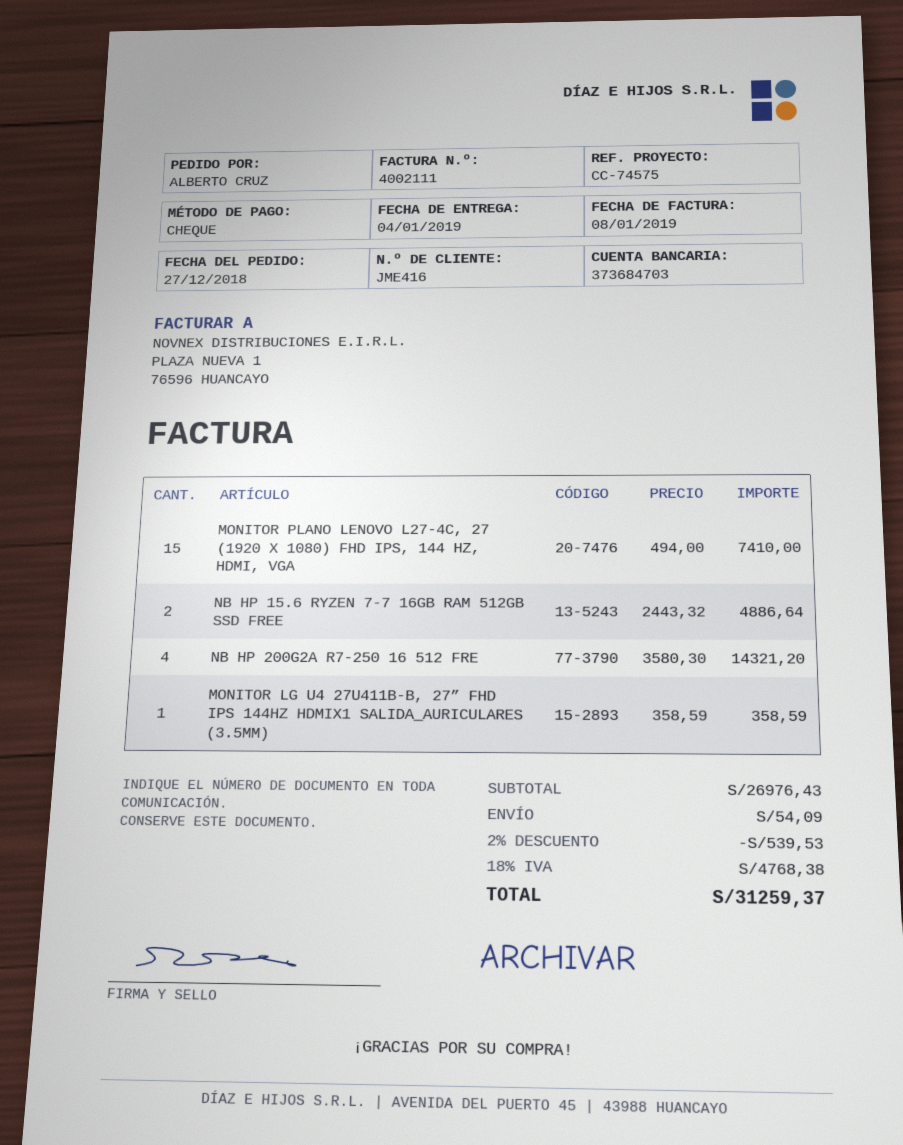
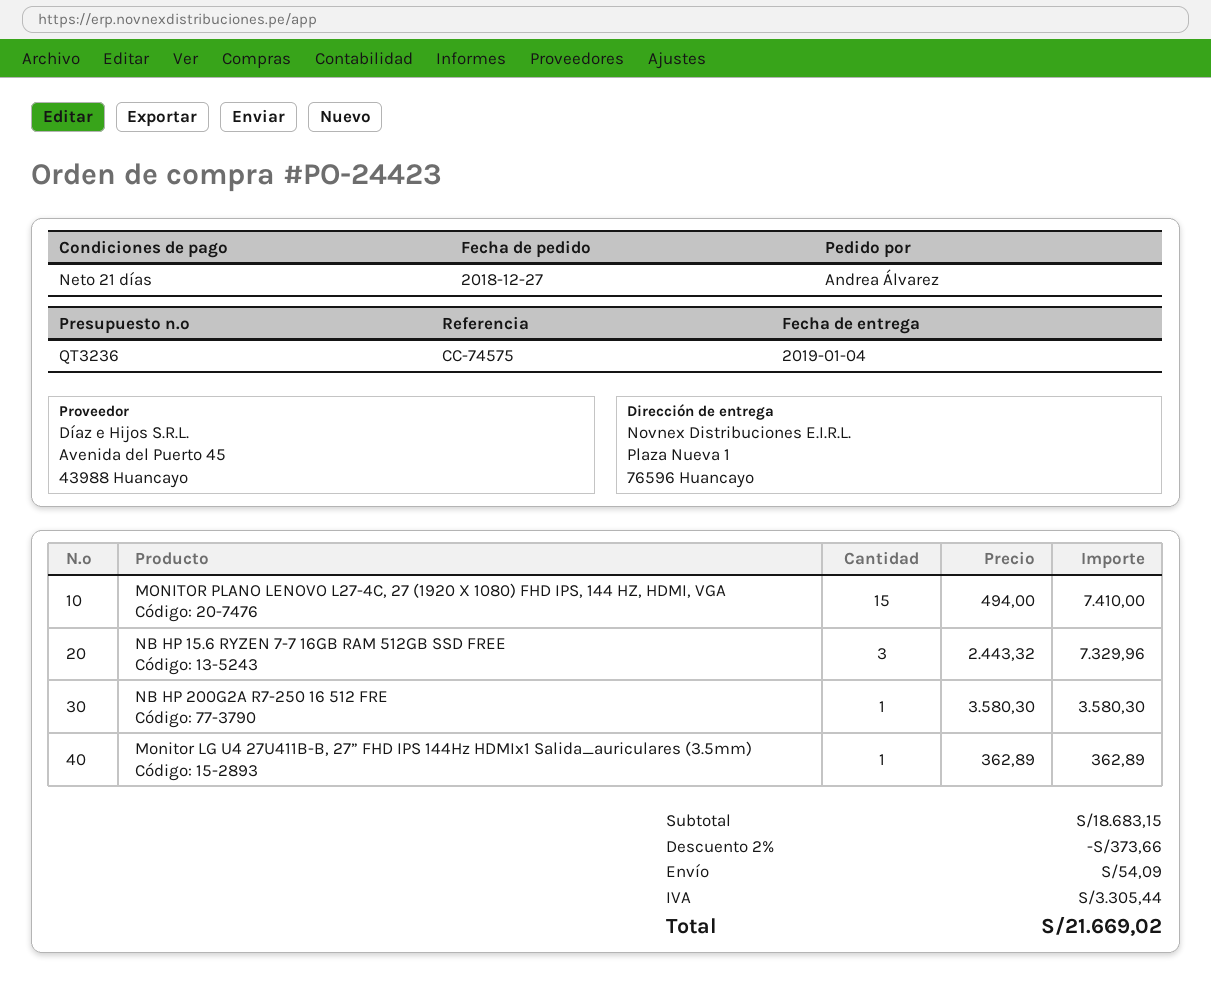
ordered by: ALBERTO CRUZ -> Andrea Álvarez
NB HP 15.6 RYZEN 7-7 16GB RAM 512GB SSD FREE: 2 x 2443.32 = 4886.64 -> 3 x 2443.32 = 7329.96
NB HP 200G2A R7-250 16 512 FRE: 4 x 3580.30 = 14321.20 -> 1 x 3580.30 = 3580.30
MONITOR LG U4 27U411B-B, 27” FHD IPS 144HZ HDMIX1 SALIDA_AURICULARES (3.5MM): 1 x 358.59 = 358.59 -> 1 x 362.89 = 362.89
subtotal: 26976.43 -> 18683.15
discount: 2% = 539.53 -> 2% = 373.66
tax: 4768.38 -> 3305.44
total: 31259.37 -> 21669.02

